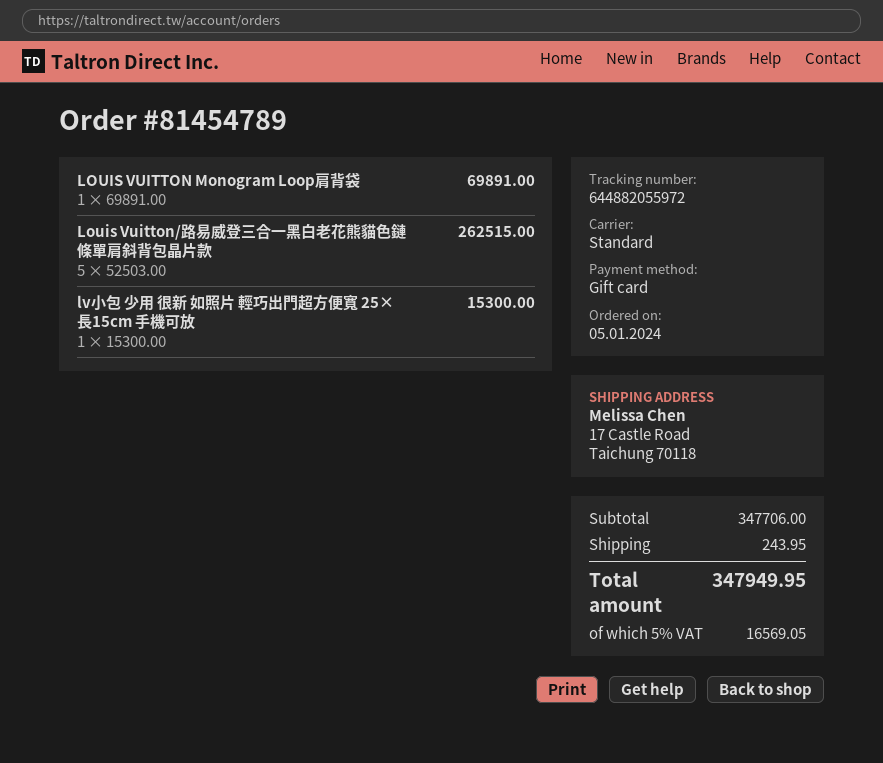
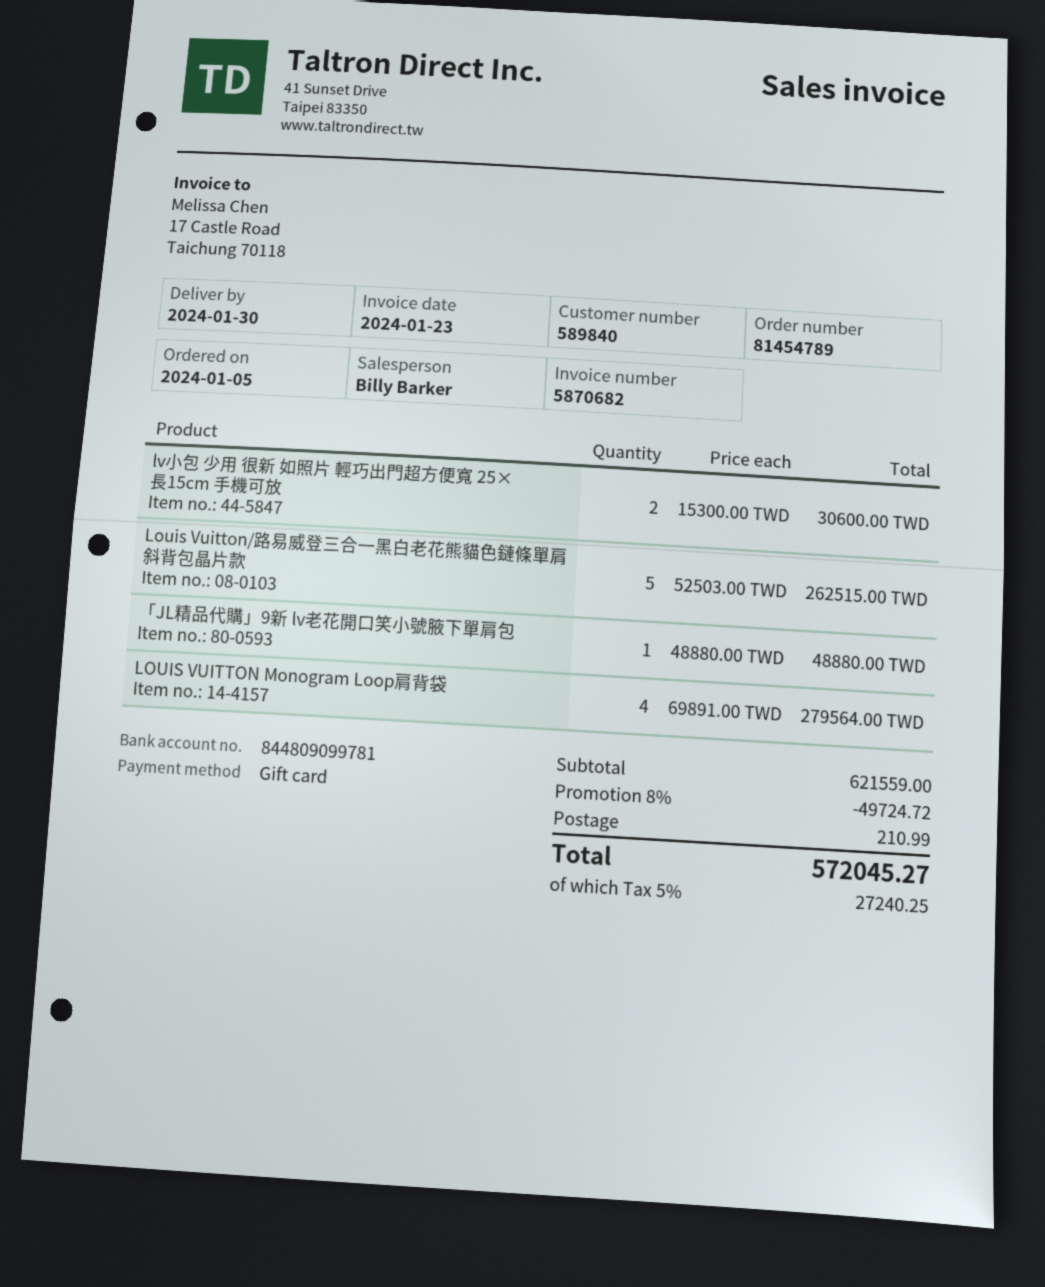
LOUIS VUITTON Monogram Loop肩背袋: 1 x 69891.00 = 69891.00 -> 4 x 69891.00 = 279564.00
lv小包 少用 很新 如照片 輕巧出門超方便寬 25×長15cm 手機可放: 1 x 15300.00 = 15300.00 -> 2 x 15300.00 = 30600.00
「JL精品代購」9新 lv老花開口笑小號腋下單肩包: none -> 1 x 48880.00 = 48880.00
subtotal: 347706.00 -> 621559.00
discount: none -> 8% = 49724.72
shipping: 243.95 -> 210.99
tax: 5% = 16569.05 -> 5% = 27240.25
total: 347949.95 -> 572045.27

